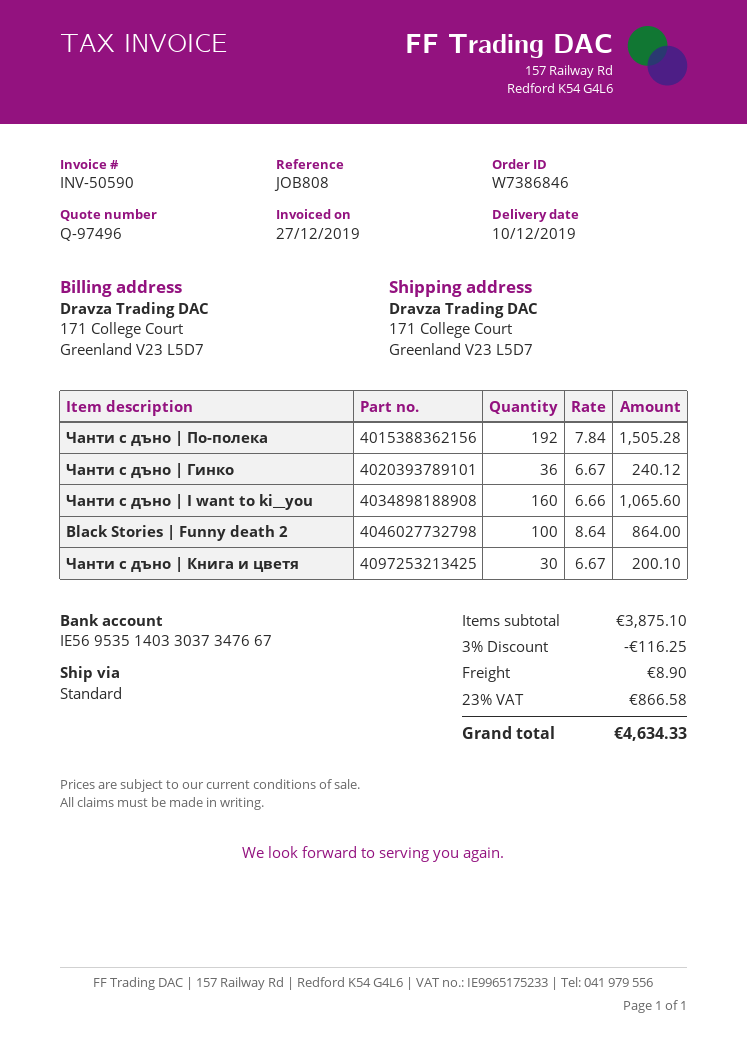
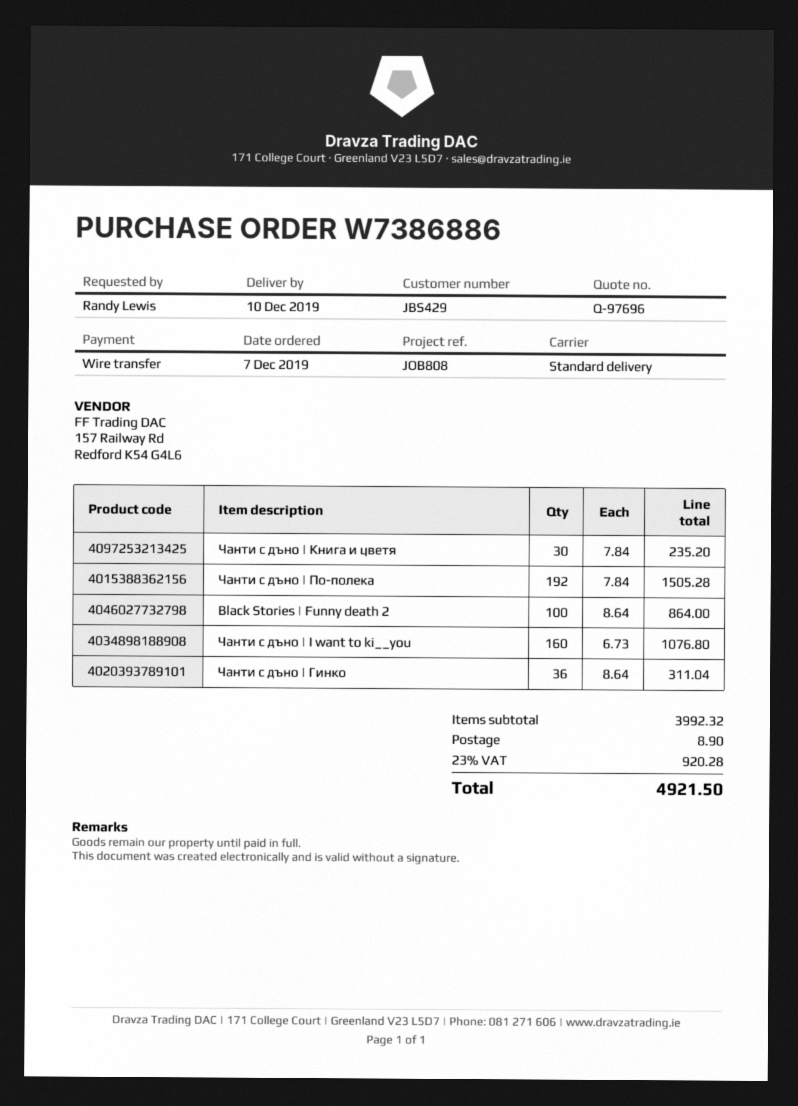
quote number: Q-97496 -> Q-97696
order number: W7386846 -> W7386886
Чанти с дъно | Гинко: 36 x 6.67 = 240.12 -> 36 x 8.64 = 311.04
Чанти с дъно | I want to ki__you: 160 x 6.66 = 1065.60 -> 160 x 6.73 = 1076.80
Чанти с дъно | Книга и цветя: 30 x 6.67 = 200.10 -> 30 x 7.84 = 235.20
subtotal: 3875.10 -> 3992.32
discount: 3% = 116.25 -> none
tax: 23% = 866.58 -> 23% = 920.28
total: 4634.33 -> 4921.50

